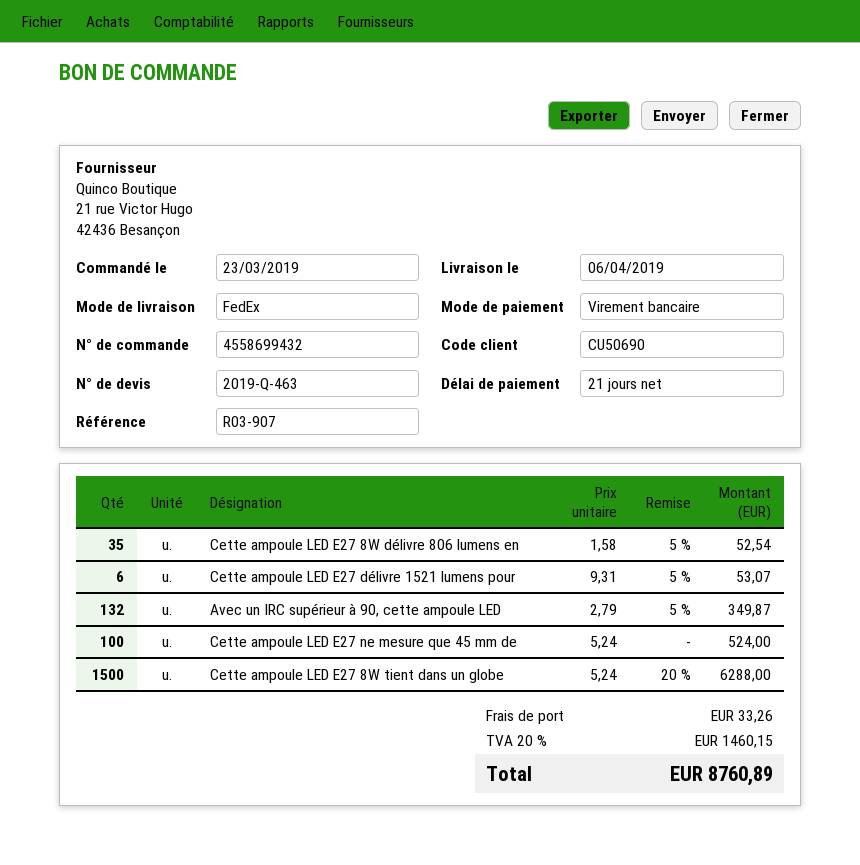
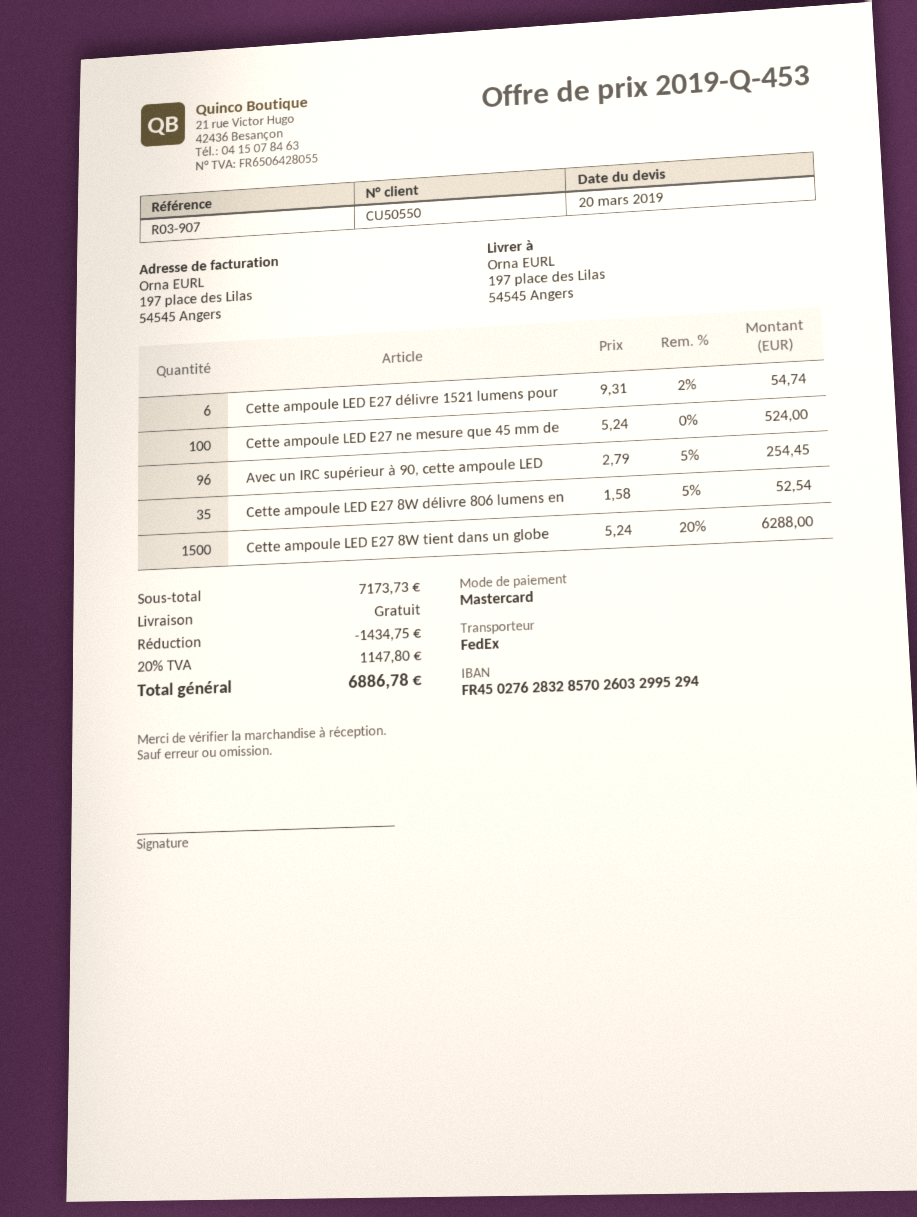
quote number: 2019-Q-463 -> 2019-Q-453
customer number: CU50690 -> CU50550
payment method: bank transfer -> Mastercard
Cette ampoule LED E27 délivre 1521 lumens pour: 6 x 9.31 - 5% = 53.07 -> 6 x 9.31 - 2% = 54.74
Avec un IRC supérieur à 90, cette ampoule LED: 132 x 2.79 - 5% = 349.87 -> 96 x 2.79 - 5% = 254.45
discount: none -> 1434.75
shipping: 33.26 -> 0.00
tax: 20% = 1460.15 -> 20% = 1147.80
total: 8760.89 -> 6886.78

